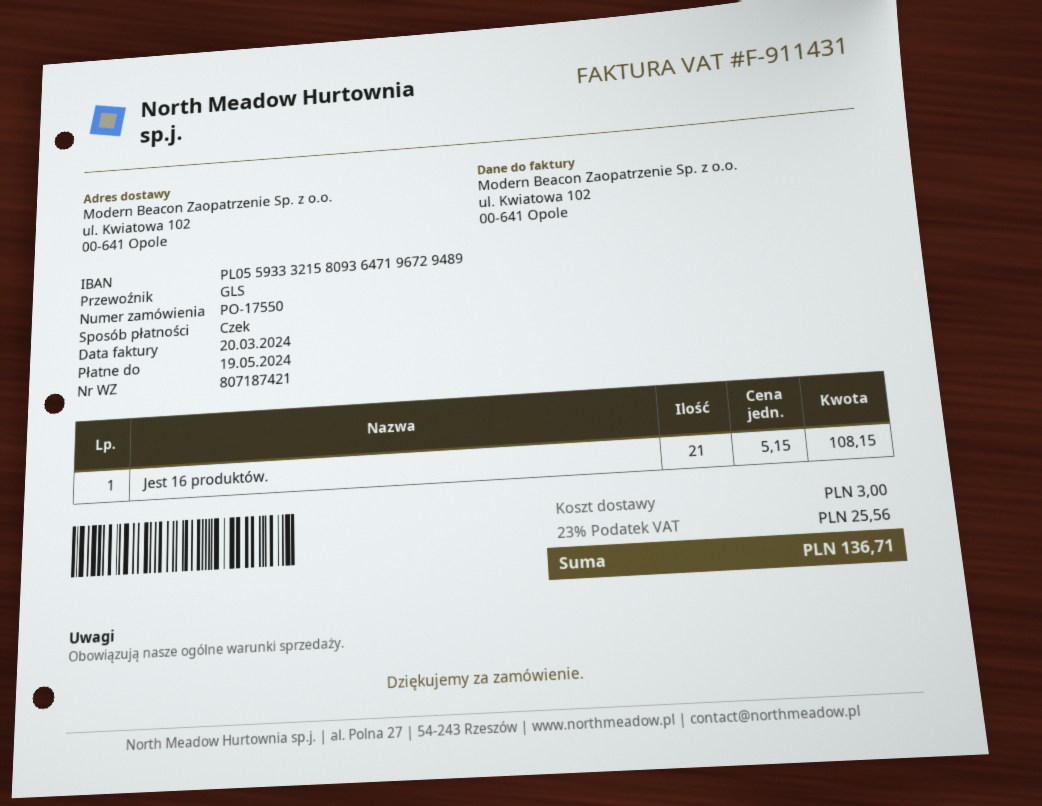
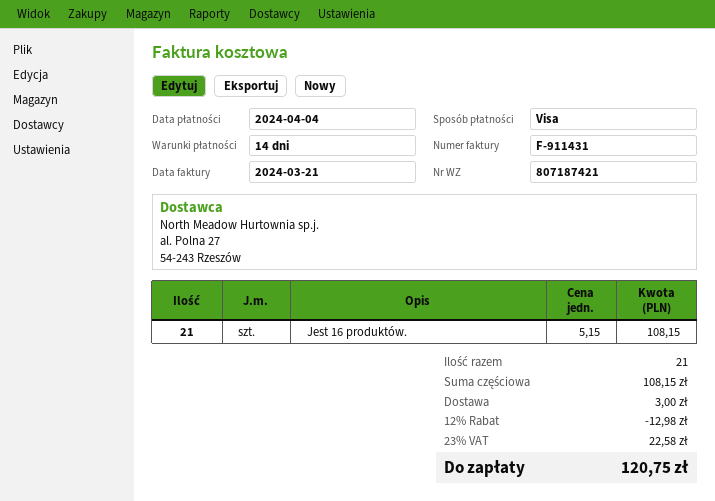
invoice date: 2024-03-20 -> 2024-03-21
due date: 2024-05-19 -> 2024-04-04
payment method: cheque -> Visa
discount: none -> 12% = 12.98
tax: 23% = 25.56 -> 23% = 22.58
total: 136.71 -> 120.75

